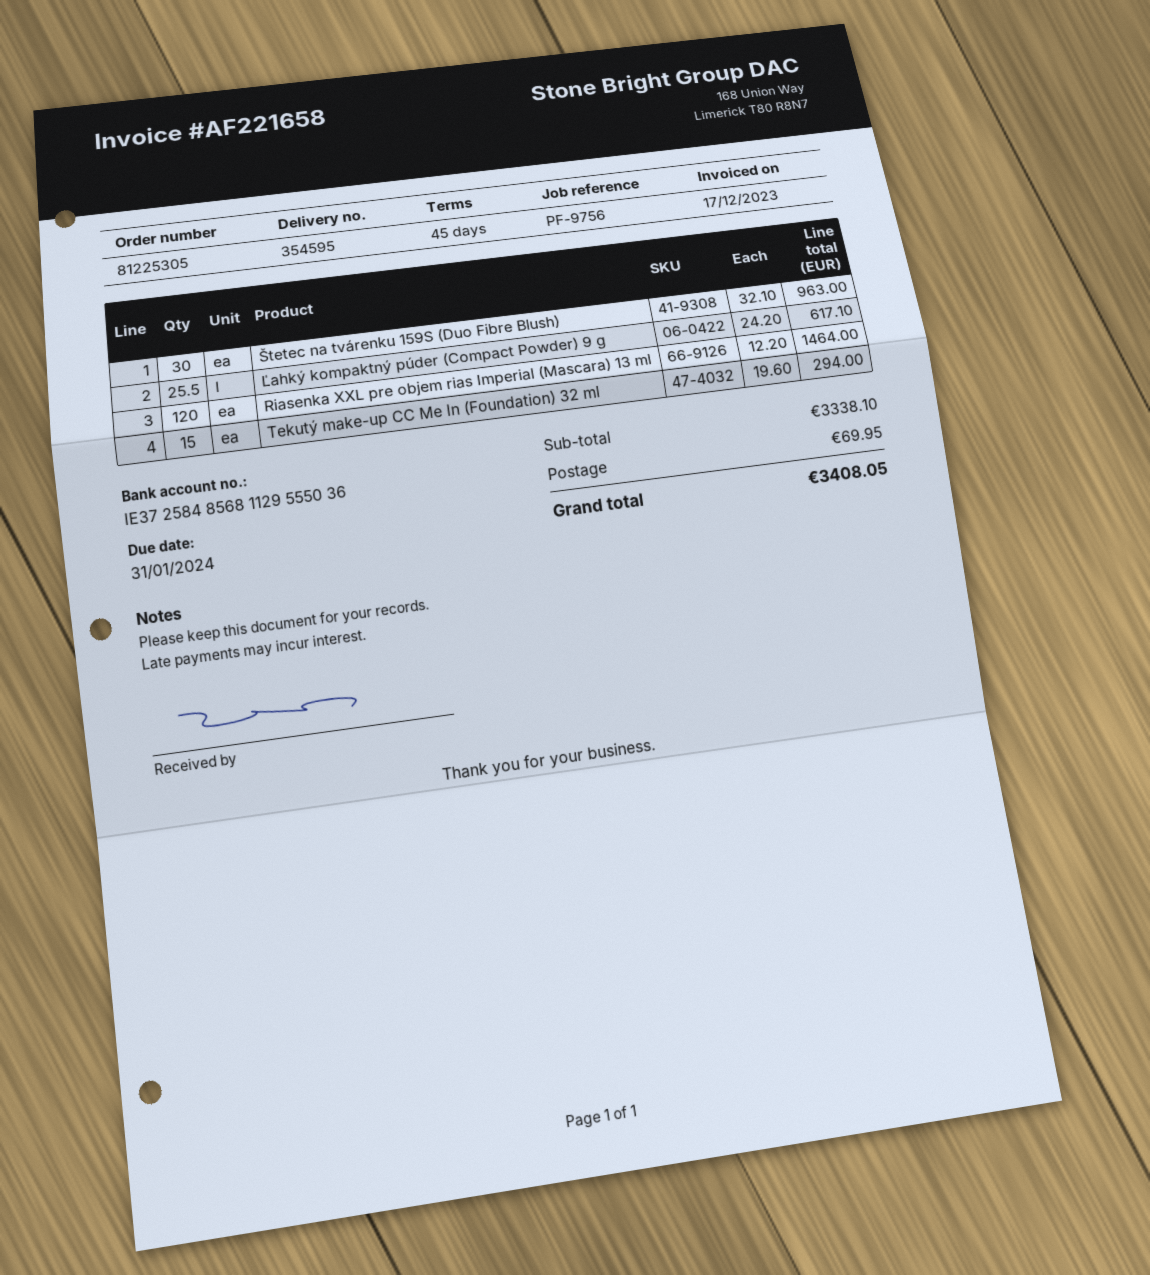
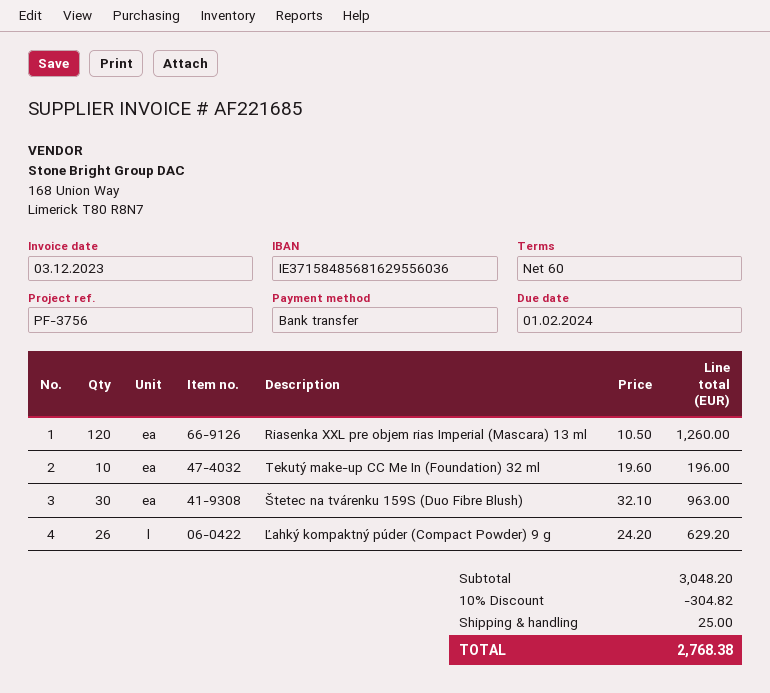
invoice number: AF221658 -> AF221685
invoice date: 2023-12-17 -> 2023-12-03
payment terms: 45 days -> 60 days
due date: 2024-01-31 -> 2024-02-01
reference: PF-9756 -> PF-3756
bank account: IE37258485681129555036 -> IE37158485681629556036
Ľahký kompaktný púder (Compact Powder) 9 g: 25.5 x 24.20 = 617.10 -> 26 x 24.20 = 629.20
Riasenka XXL pre objem rias Imperial (Mascara) 13 ml: 120 x 12.20 = 1464.00 -> 120 x 10.50 = 1260.00
Tekutý make-up CC Me In (Foundation) 32 ml: 15 x 19.60 = 294.00 -> 10 x 19.60 = 196.00
subtotal: 3338.10 -> 3048.20
discount: none -> 10% = 304.82
shipping: 69.95 -> 25.00
total: 3408.05 -> 2768.38

